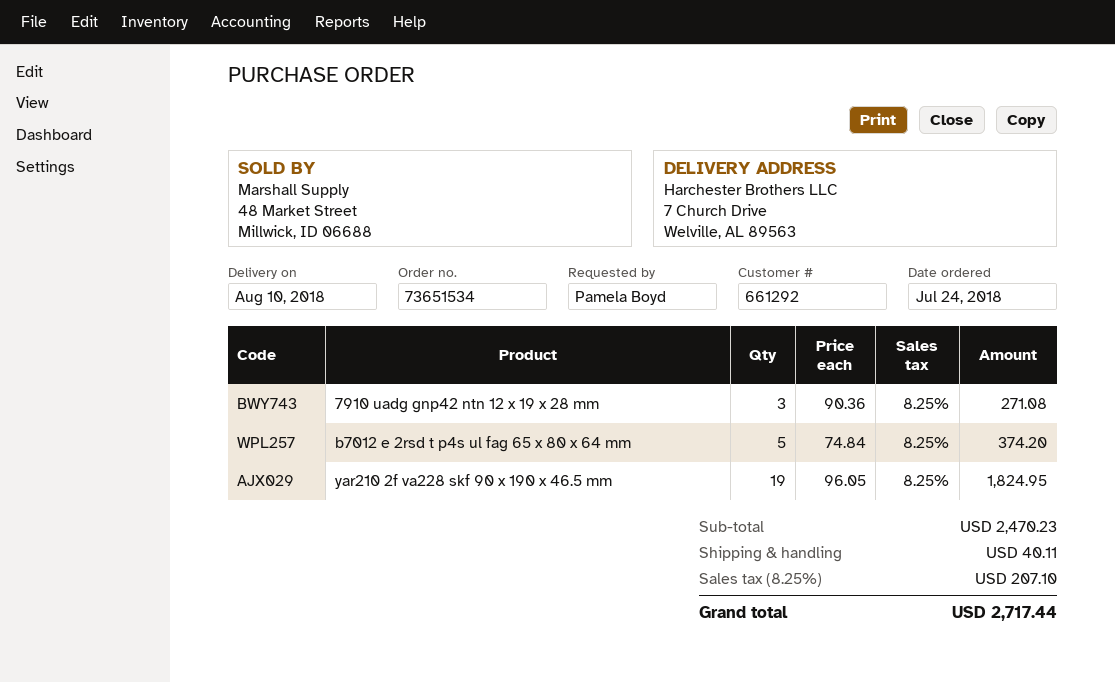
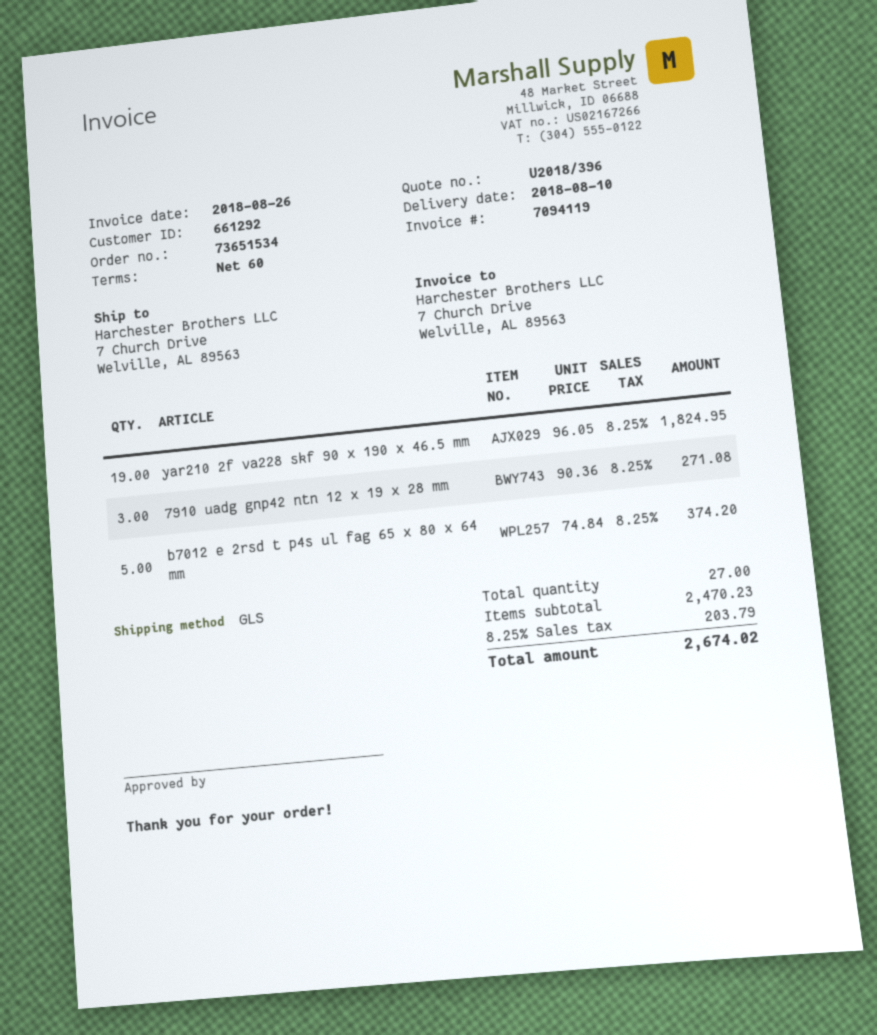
shipping: 40.11 -> none
tax: 8.25% = 207.10 -> 8.25% = 203.79
total: 2717.44 -> 2674.02

